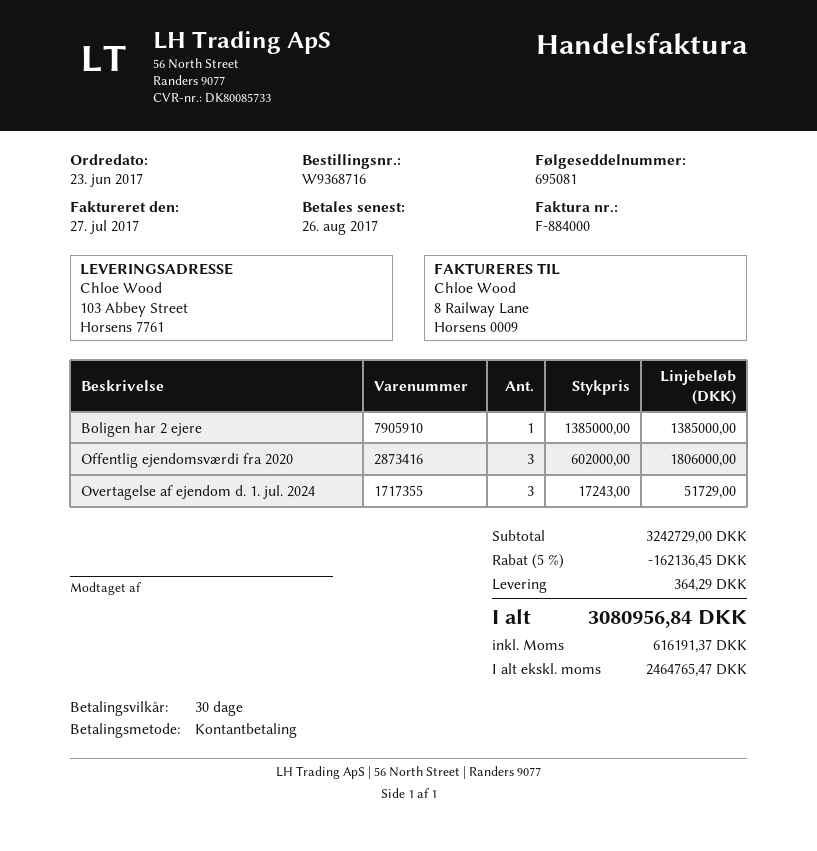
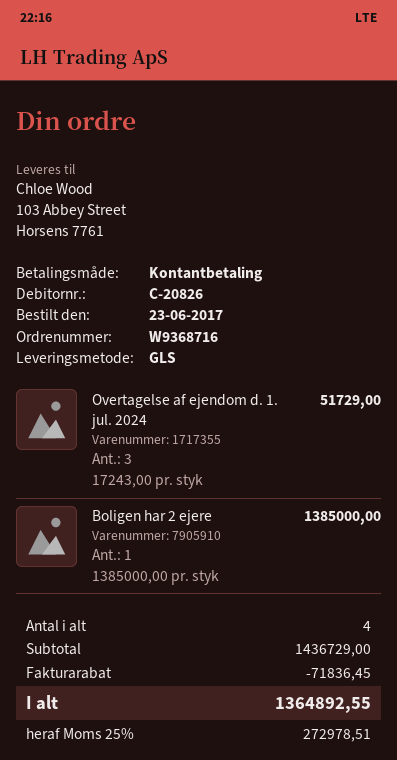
Offentlig ejendomsværdi fra 2020: 3 x 602000.00 = 1806000.00 -> none
subtotal: 3242729.00 -> 1436729.00
discount: 162136.45 -> 71836.45
shipping: 364.29 -> none
tax: 616191.37 -> 272978.51
total: 3080956.84 -> 1364892.55

